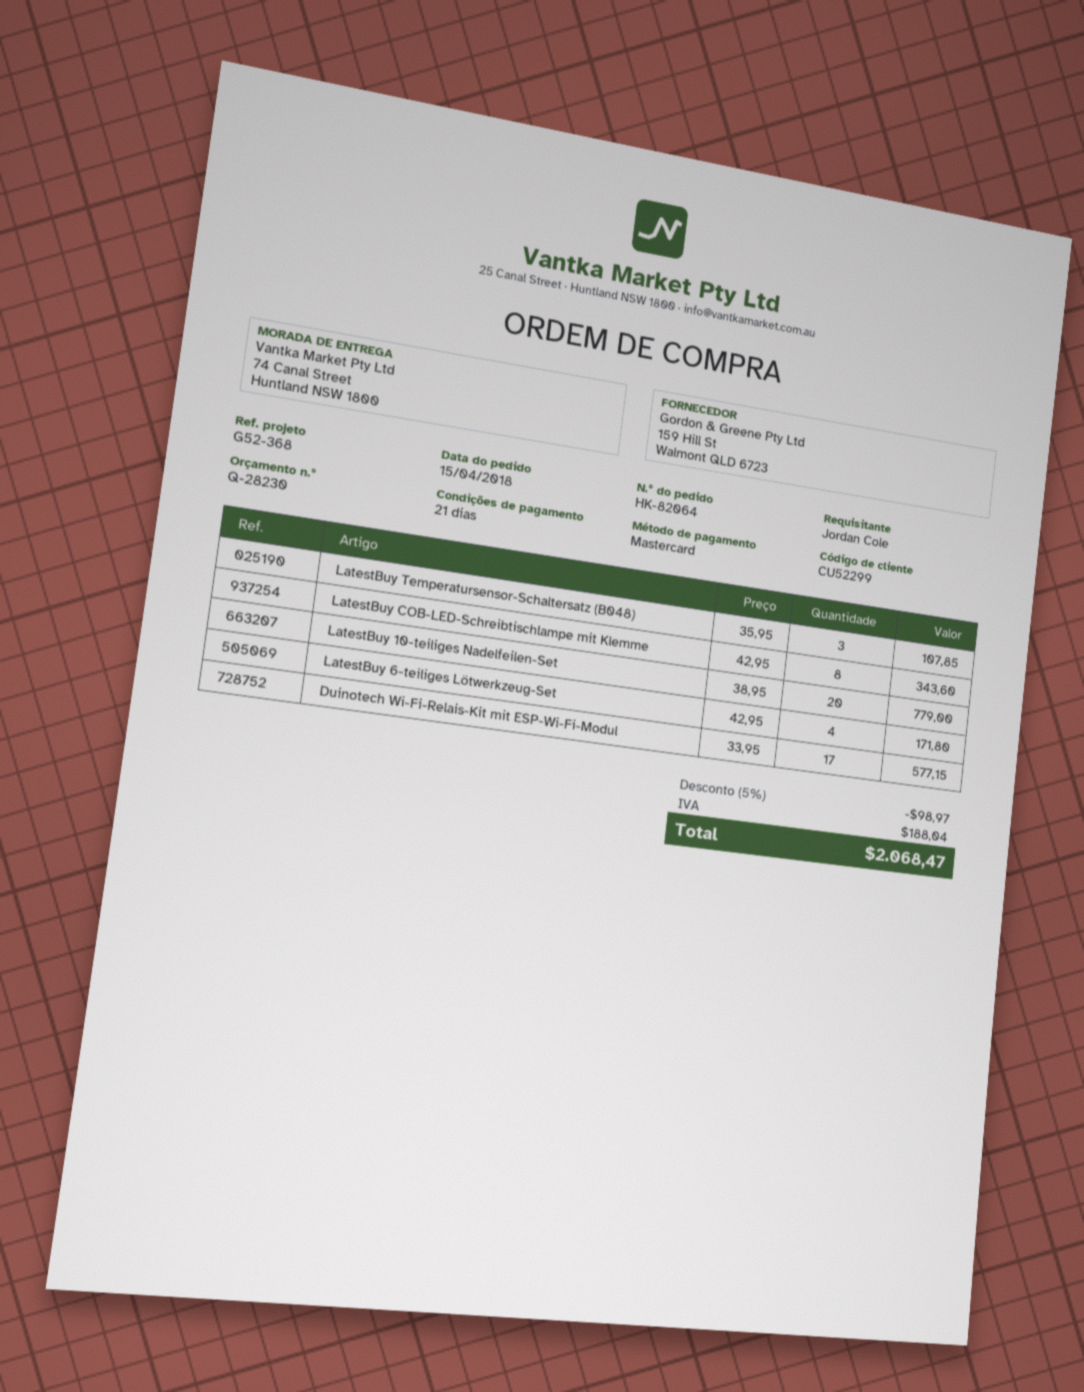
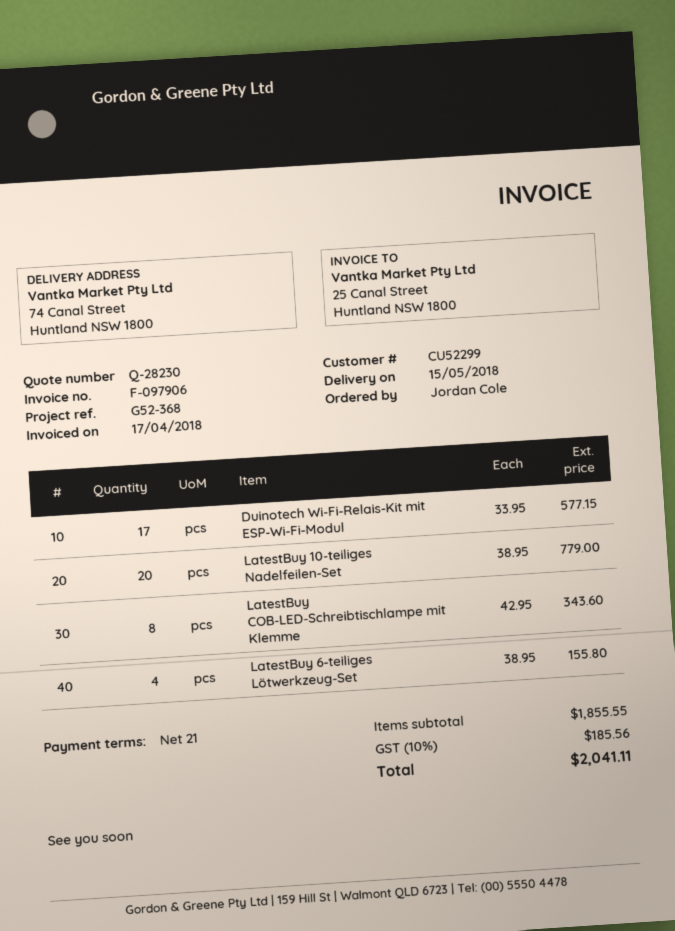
LatestBuy Temperatursensor-Schaltersatz (B048): 3 x 35.95 = 107.85 -> none
LatestBuy 6-teiliges Lötwerkzeug-Set: 4 x 42.95 = 171.80 -> 4 x 38.95 = 155.80
discount: 5% = 98.97 -> none
tax: 188.04 -> 185.56
total: 2068.47 -> 2041.11

